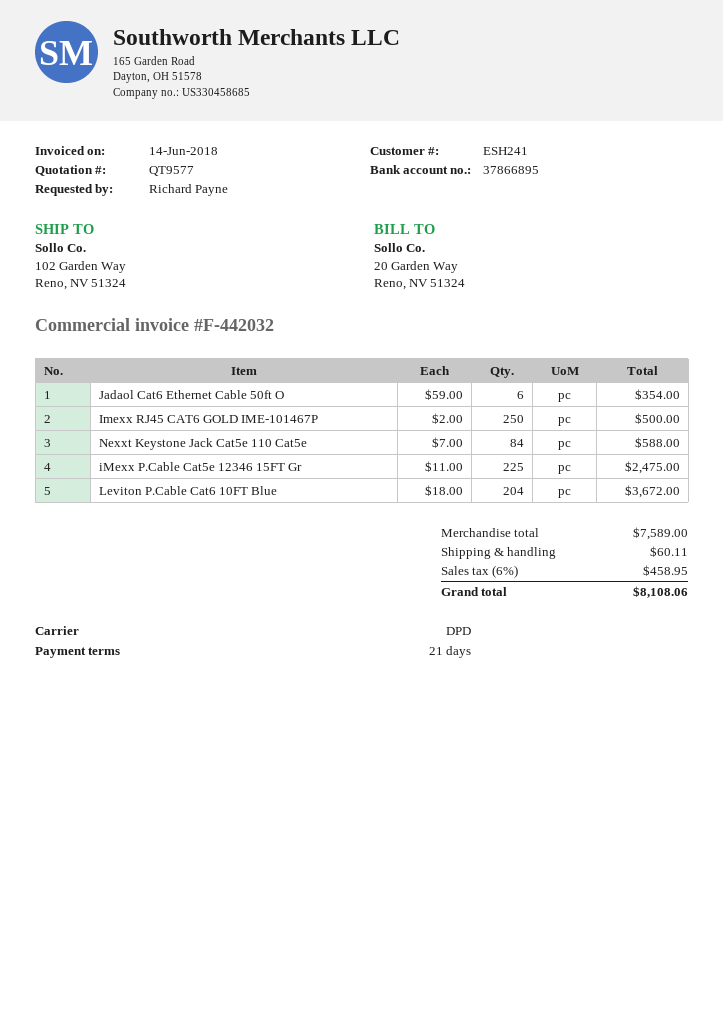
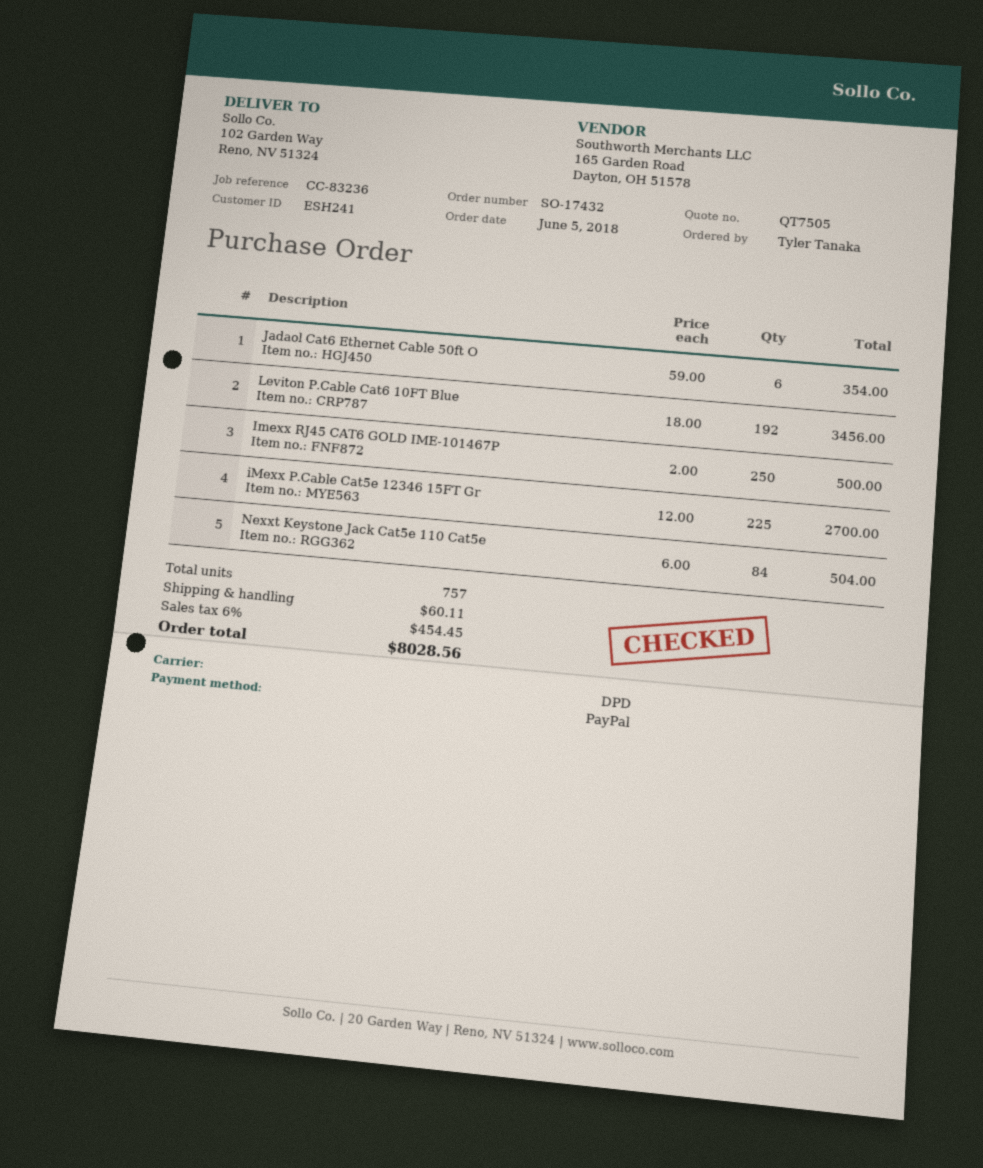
quote number: QT9577 -> QT7505
ordered by: Richard Payne -> Tyler Tanaka
Nexxt Keystone Jack Cat5e 110 Cat5e: 84 x 7.00 = 588.00 -> 84 x 6.00 = 504.00
iMexx P.Cable Cat5e 12346 15FT Gr: 225 x 11.00 = 2475.00 -> 225 x 12.00 = 2700.00
Leviton P.Cable Cat6 10FT Blue: 204 x 18.00 = 3672.00 -> 192 x 18.00 = 3456.00
tax: 6% = 458.95 -> 6% = 454.45
total: 8108.06 -> 8028.56

